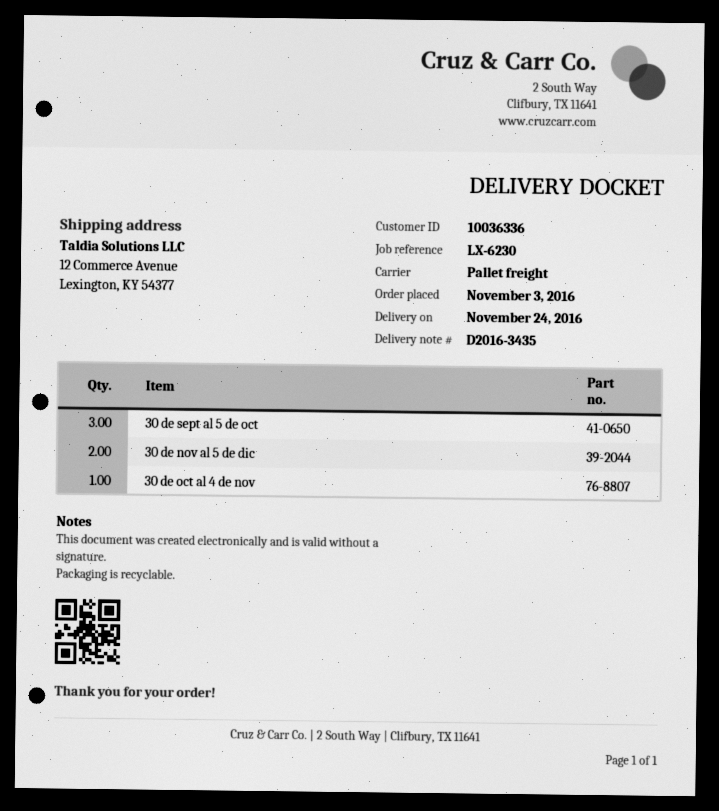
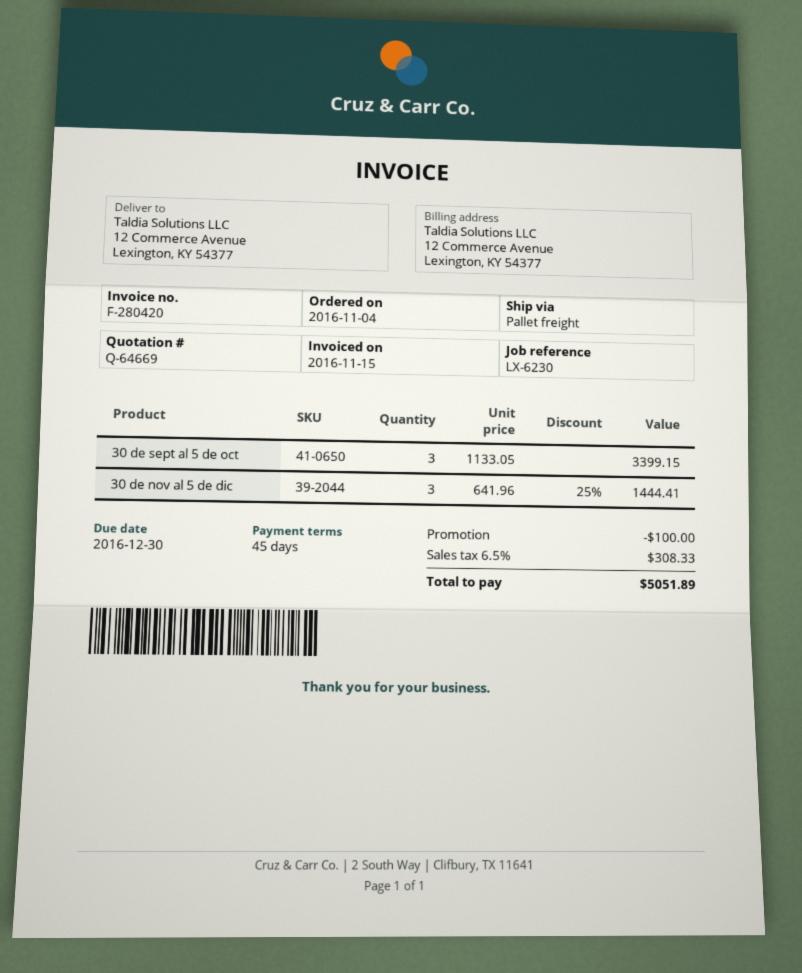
order date: 2016-11-03 -> 2016-11-04
30 de nov al 5 de dic: 2 -> 3
30 de oct al 4 de nov: 1 -> none

